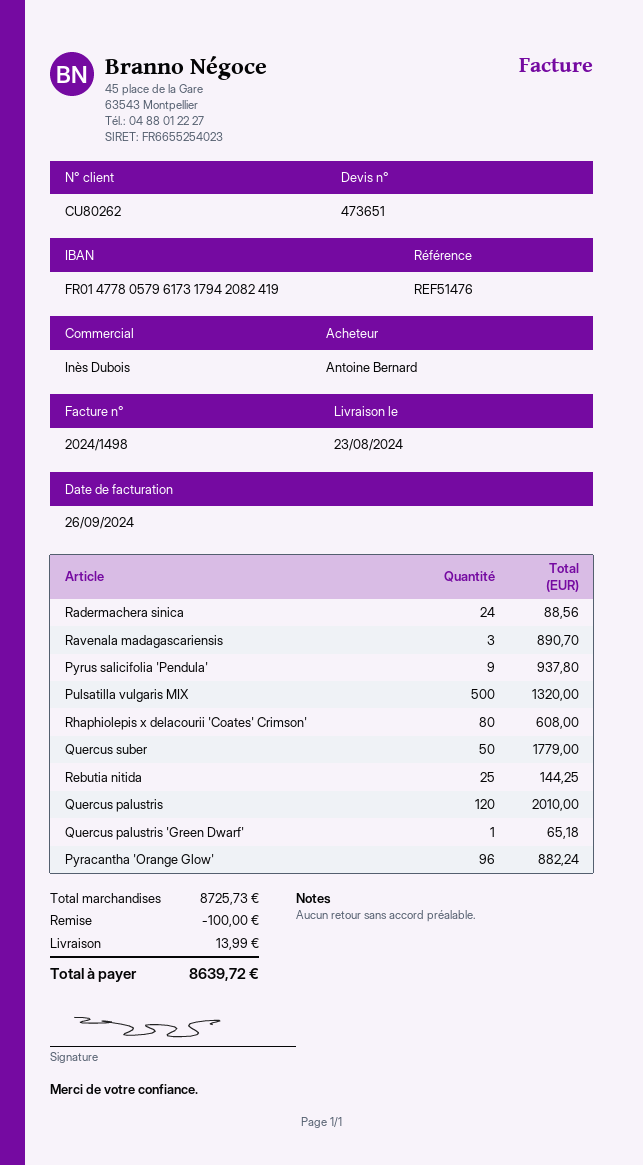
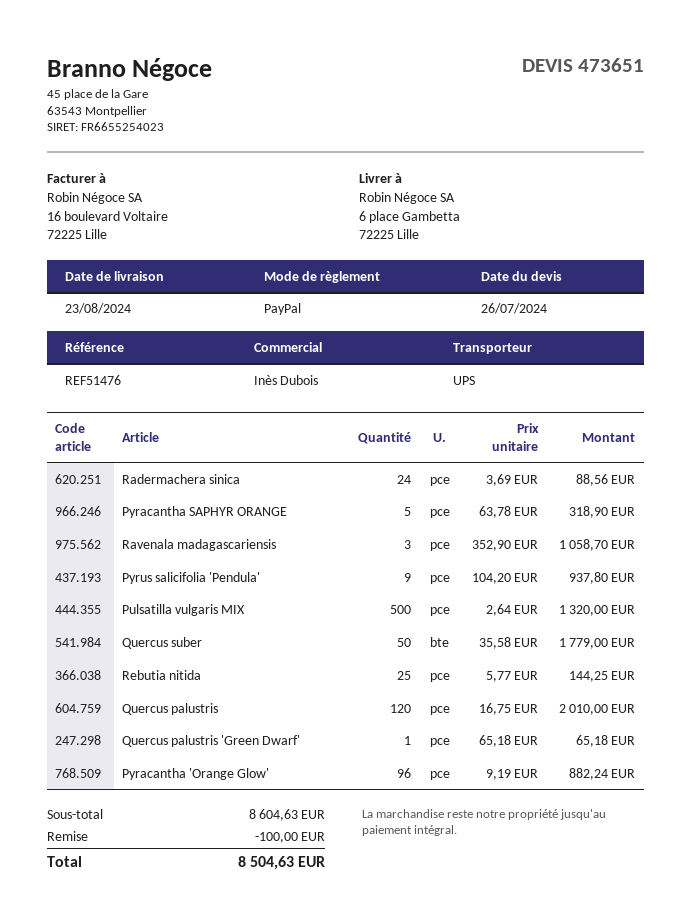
Ravenala madagascariensis: 3 for 890.70 -> 3 for 1058.70
Rhaphiolepis x delacourii 'Coates' Crimson': 80 for 608.00 -> none
Pyracantha SAPHYR ORANGE: none -> 5 for 318.90
subtotal: 8725.73 -> 8604.63
shipping: 13.99 -> none
total: 8639.72 -> 8504.63

